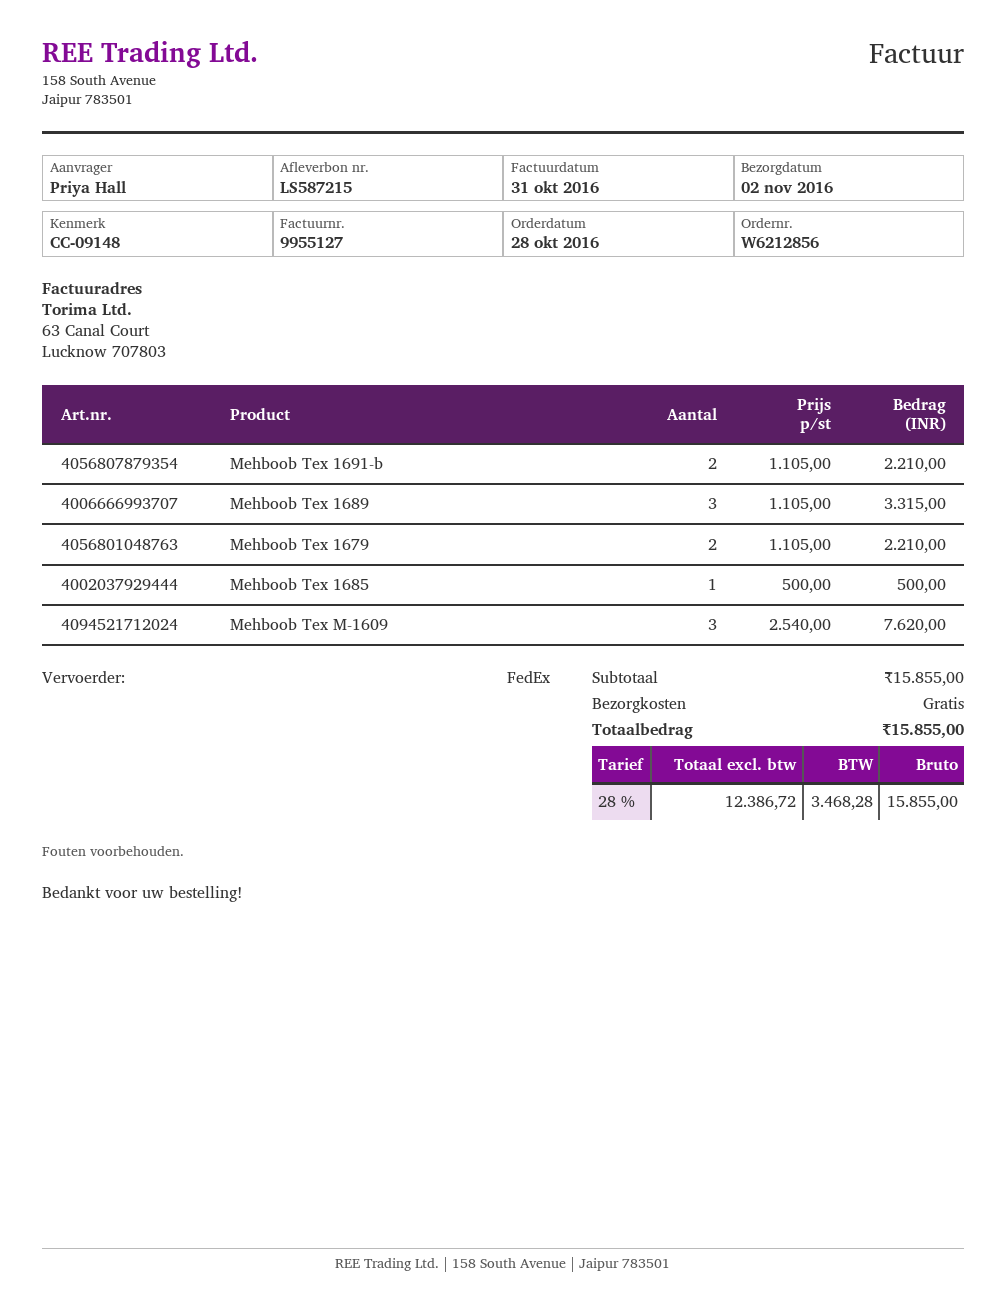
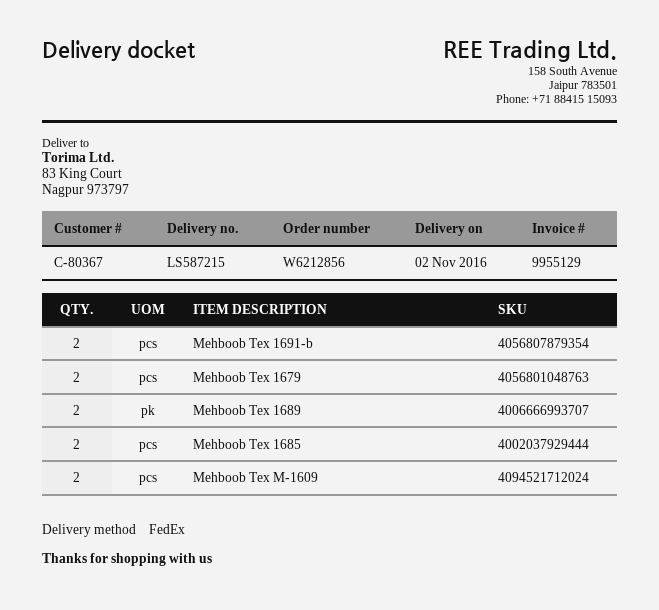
invoice number: 9955127 -> 9955129
Mehboob Tex 1689: 3 -> 2
Mehboob Tex 1685: 1 -> 2
Mehboob Tex M-1609: 3 -> 2

